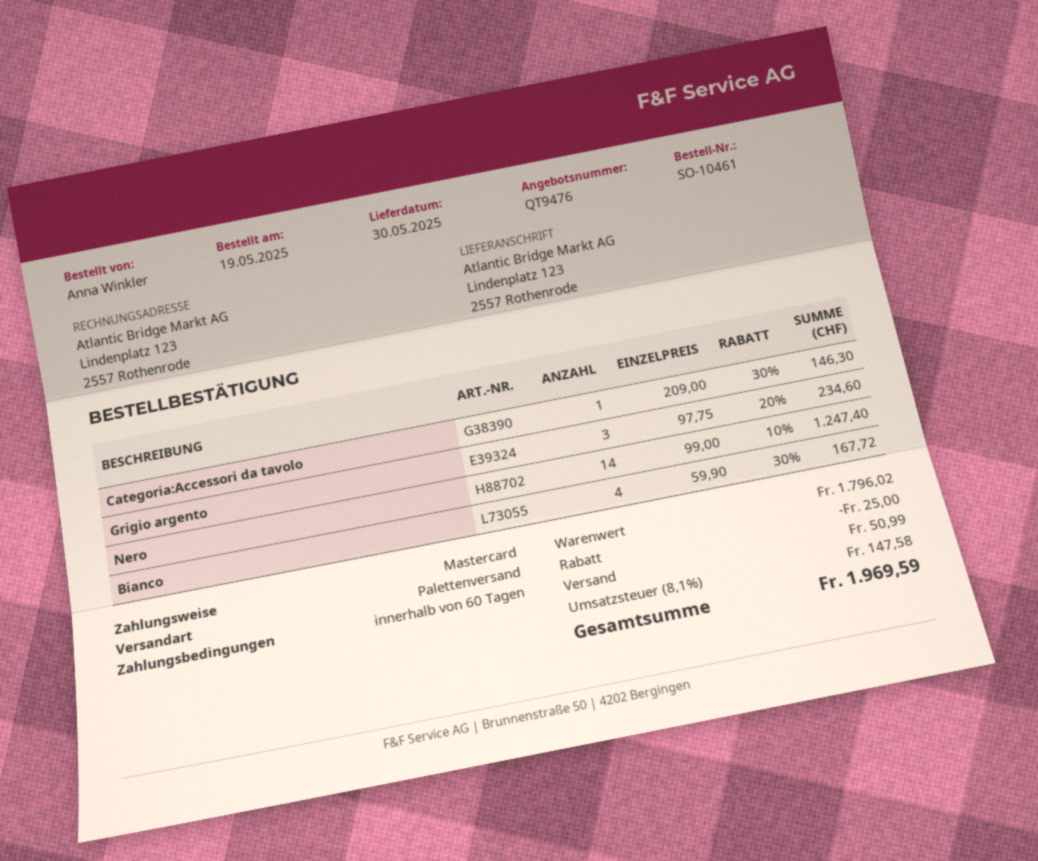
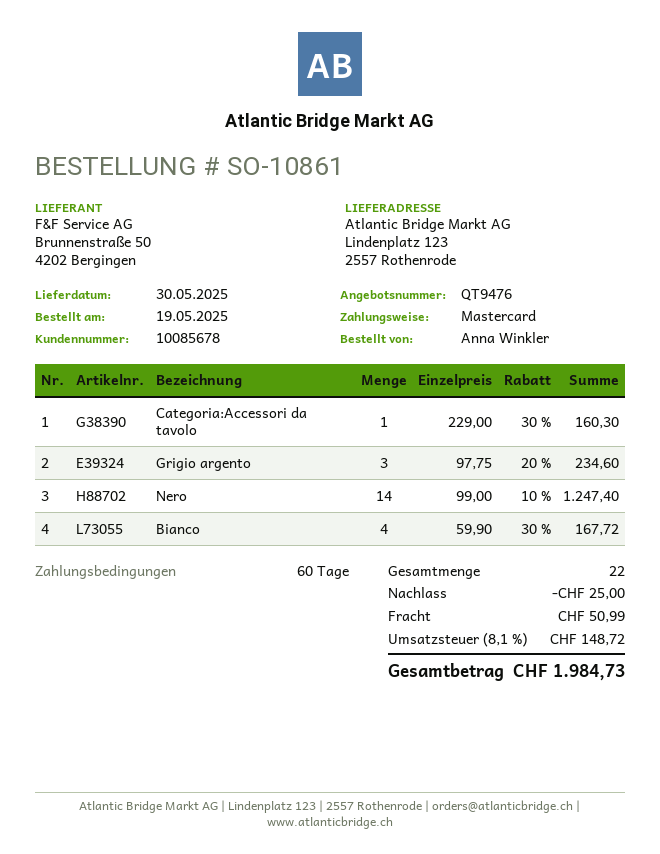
order number: SO-10461 -> SO-10861
Categoria:Accessori da tavolo: 1 x 209.00 - 30% = 146.30 -> 1 x 229.00 - 30% = 160.30
tax: 8.1% = 147.58 -> 8.1% = 148.72
total: 1969.59 -> 1984.73

